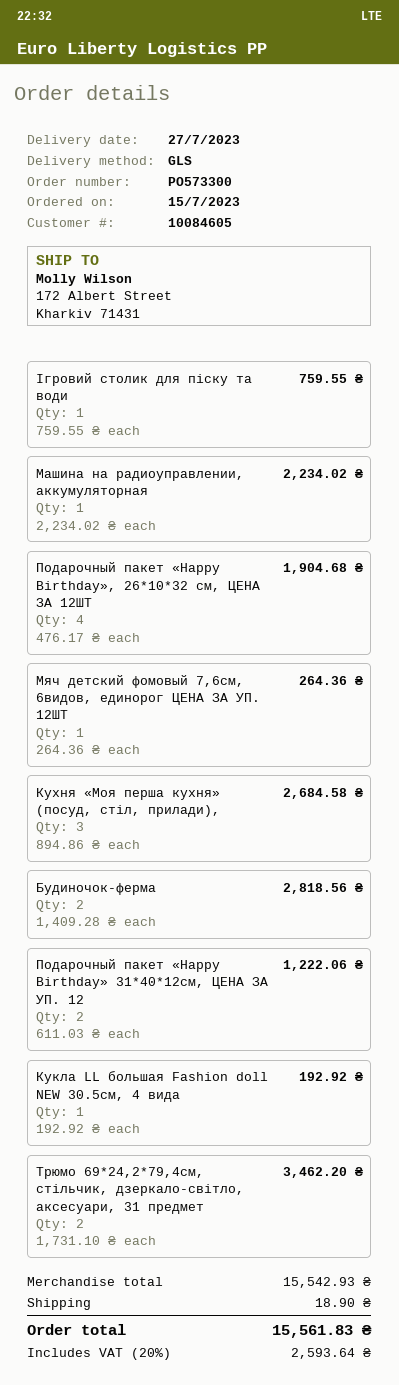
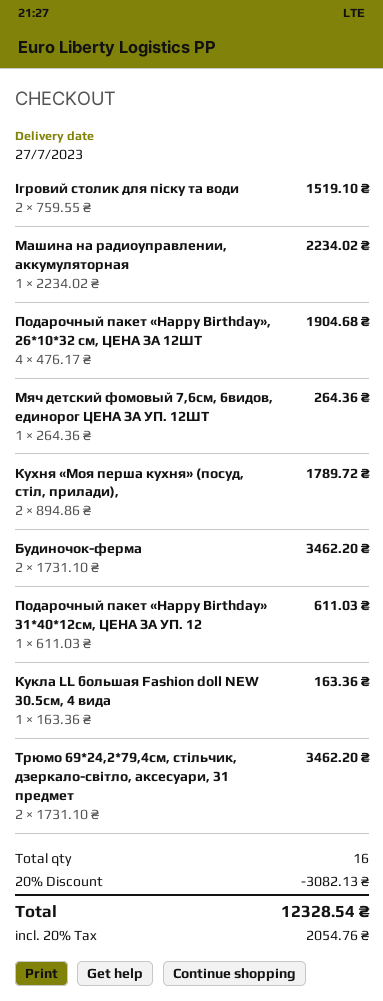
Ігровий столик для піску та води: 1 x 759.55 = 759.55 -> 2 x 759.55 = 1519.10
Кухня «Моя перша кухня» (посуд, стіл, прилади),: 3 x 894.86 = 2684.58 -> 2 x 894.86 = 1789.72
Будиночок-ферма: 2 x 1409.28 = 2818.56 -> 2 x 1731.10 = 3462.20
Подарочный пакет «Happy Birthday» 31*40*12см, ЦЕНА ЗА УП. 12: 2 x 611.03 = 1222.06 -> 1 x 611.03 = 611.03
Кукла LL большая Fashion doll NEW 30.5см, 4 вида: 1 x 192.92 = 192.92 -> 1 x 163.36 = 163.36
discount: none -> 20% = 3082.13
shipping: 18.90 -> none
tax: 20% = 2593.64 -> 20% = 2054.76
total: 15561.83 -> 12328.54

